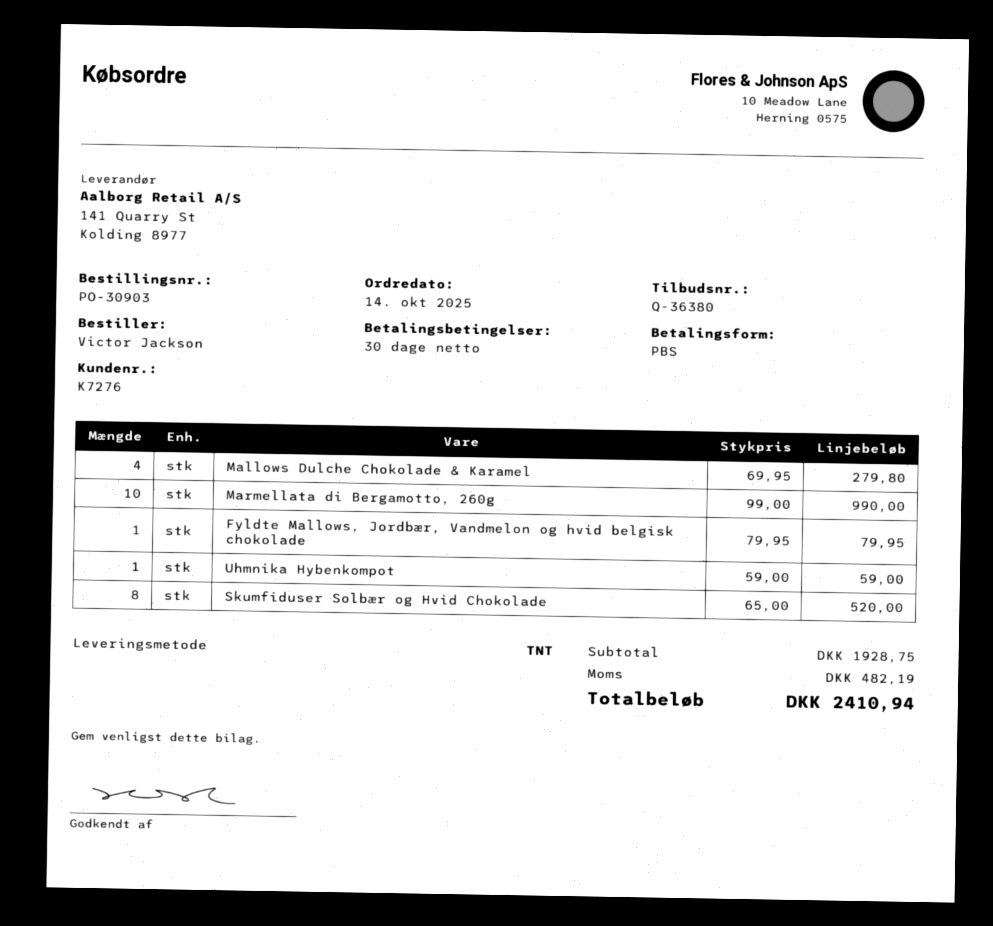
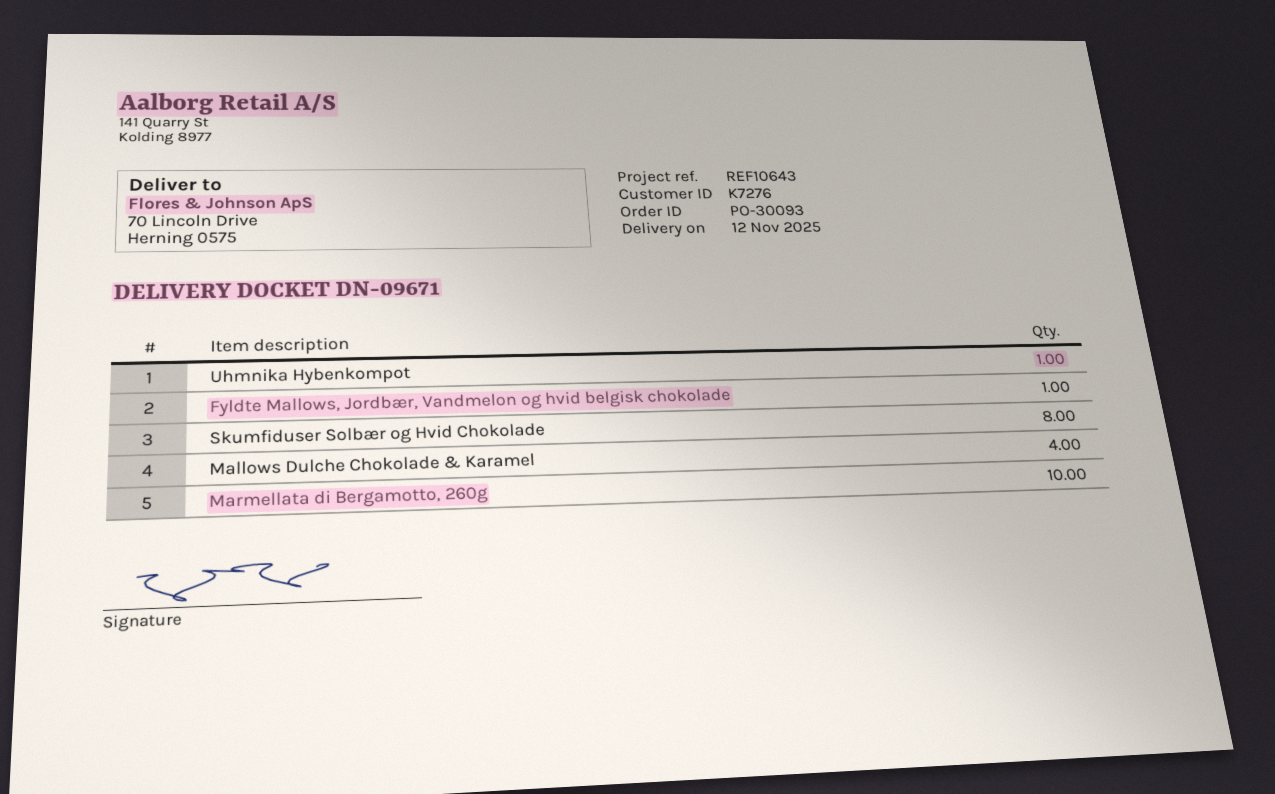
order number: PO-30903 -> PO-30093

